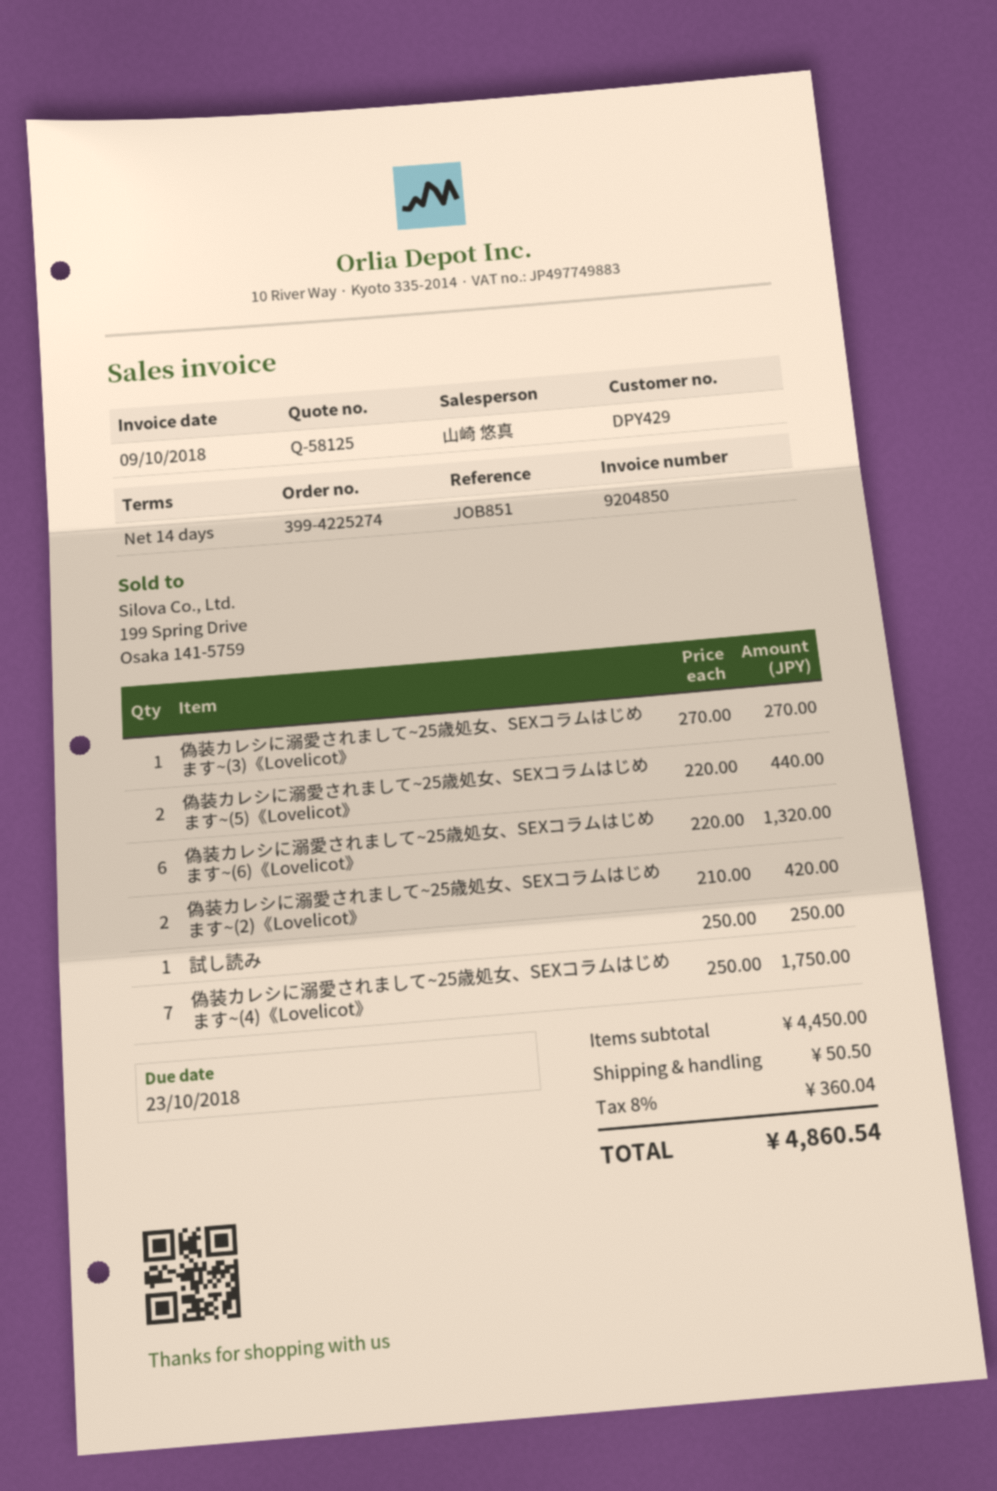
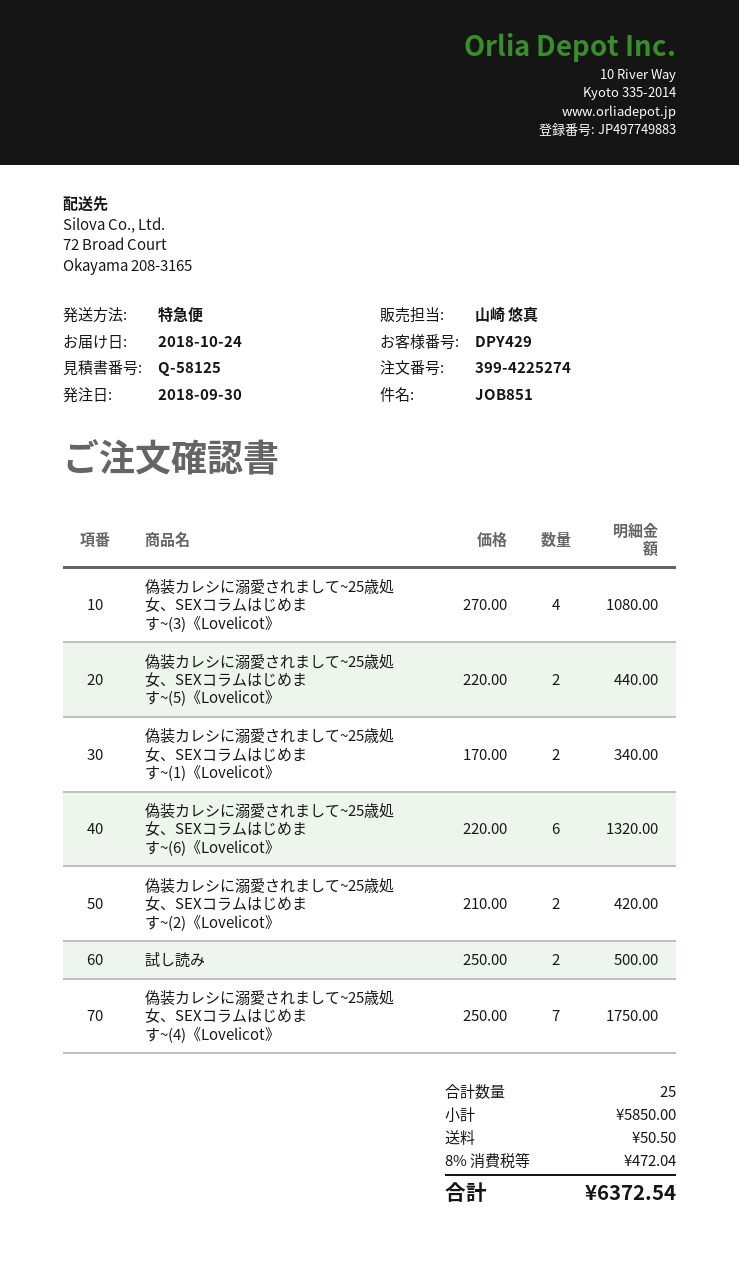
偽装カレシに溺愛されまして~25歳処女、SEXコラムはじめます~(3)《Lovelicot》: 1 x 270.00 = 270.00 -> 4 x 270.00 = 1080.00
試し読み: 1 x 250.00 = 250.00 -> 2 x 250.00 = 500.00
偽装カレシに溺愛されまして~25歳処女、SEXコラムはじめます~(1)《Lovelicot》: none -> 2 x 170.00 = 340.00
subtotal: 4450.00 -> 5850.00
tax: 8% = 360.04 -> 8% = 472.04
total: 4860.54 -> 6372.54

